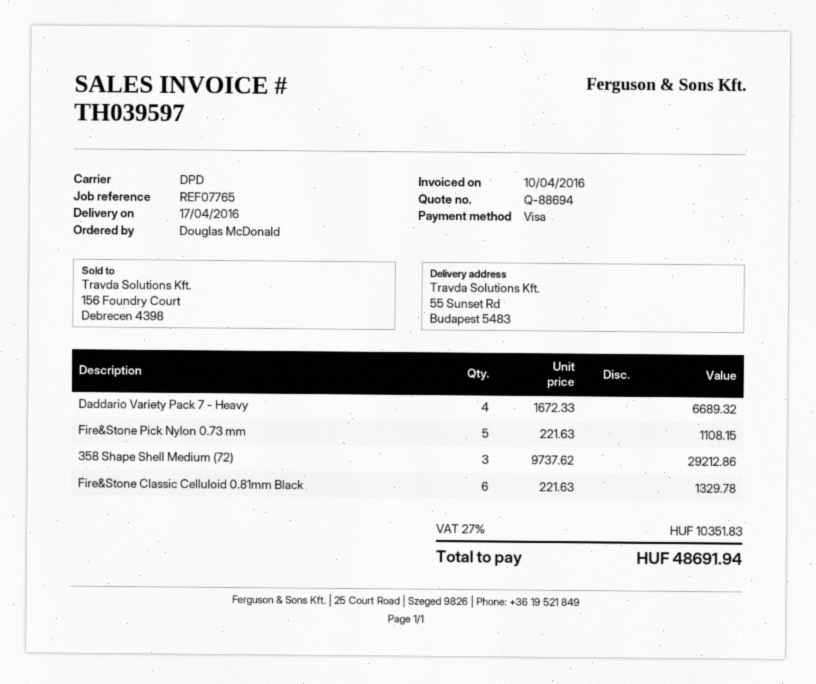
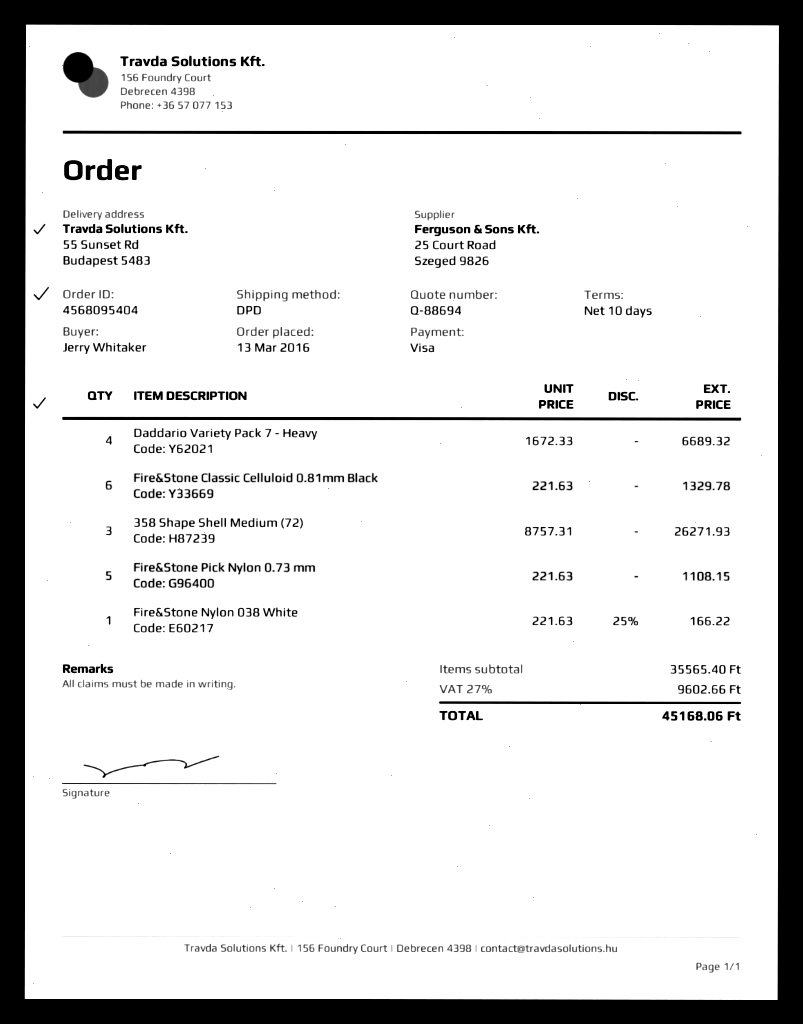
ordered by: Douglas McDonald -> Jerry Whitaker
358 Shape Shell Medium (72): 3 x 9737.62 = 29212.86 -> 3 x 8757.31 = 26271.93
Fire&Stone Nylon 038 White: none -> 1 x 221.63 - 25% = 166.22
tax: 27% = 10351.83 -> 27% = 9602.66
total: 48691.94 -> 45168.06

